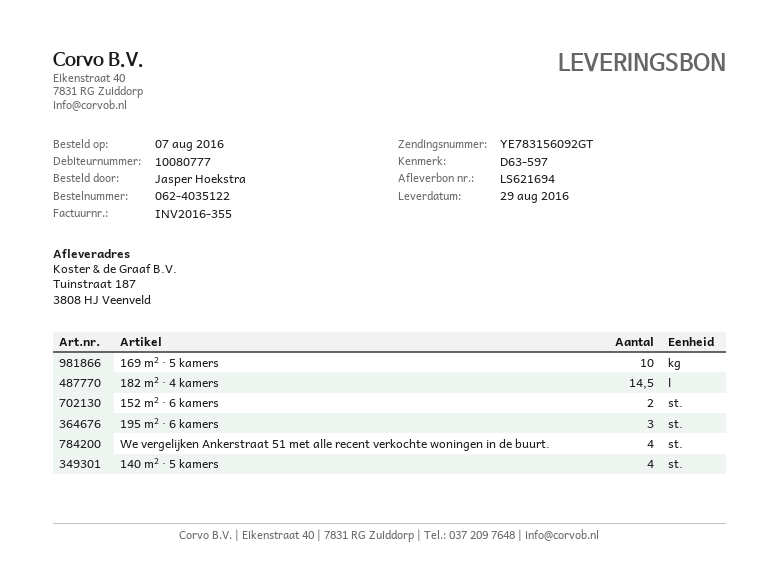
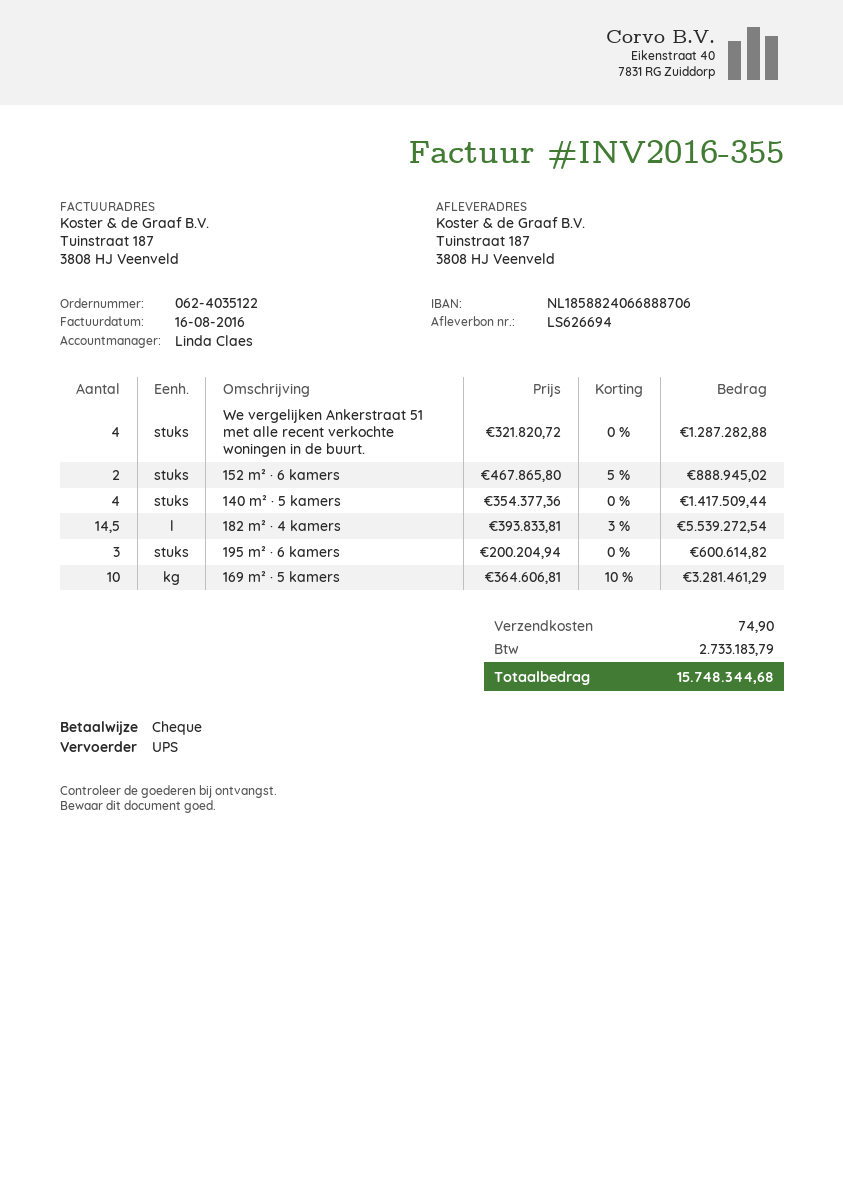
delivery note number: LS621694 -> LS626694

